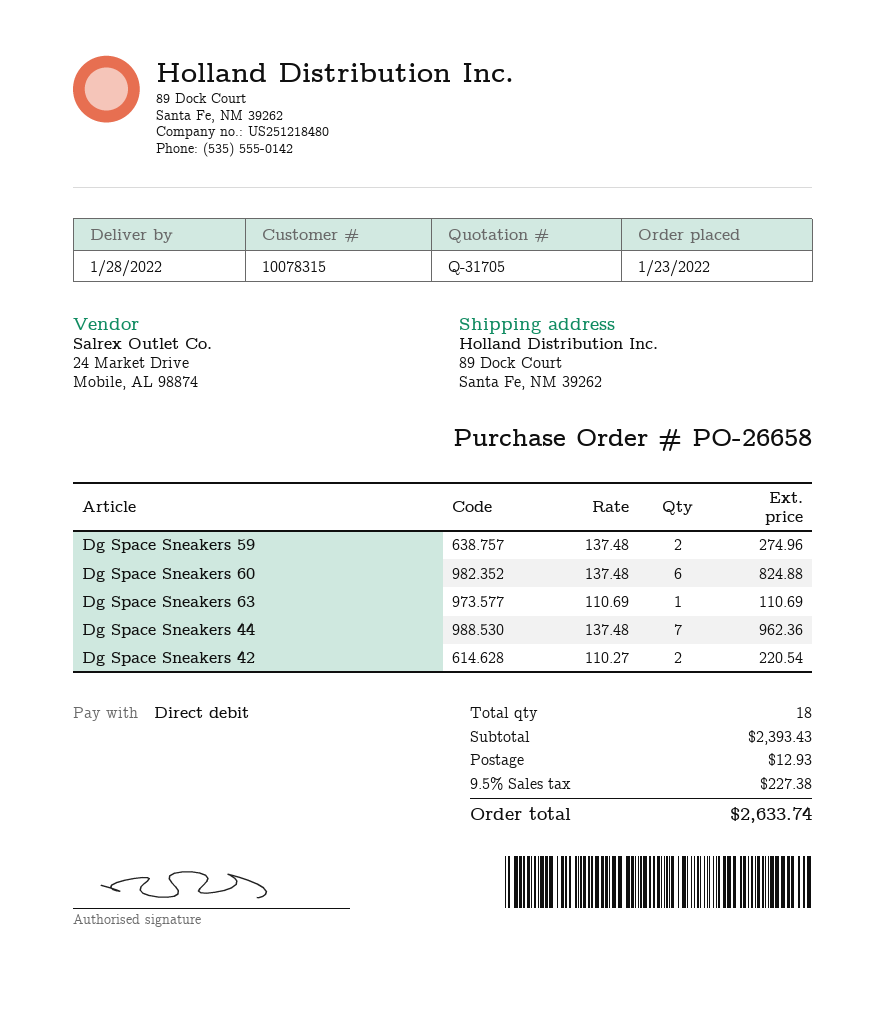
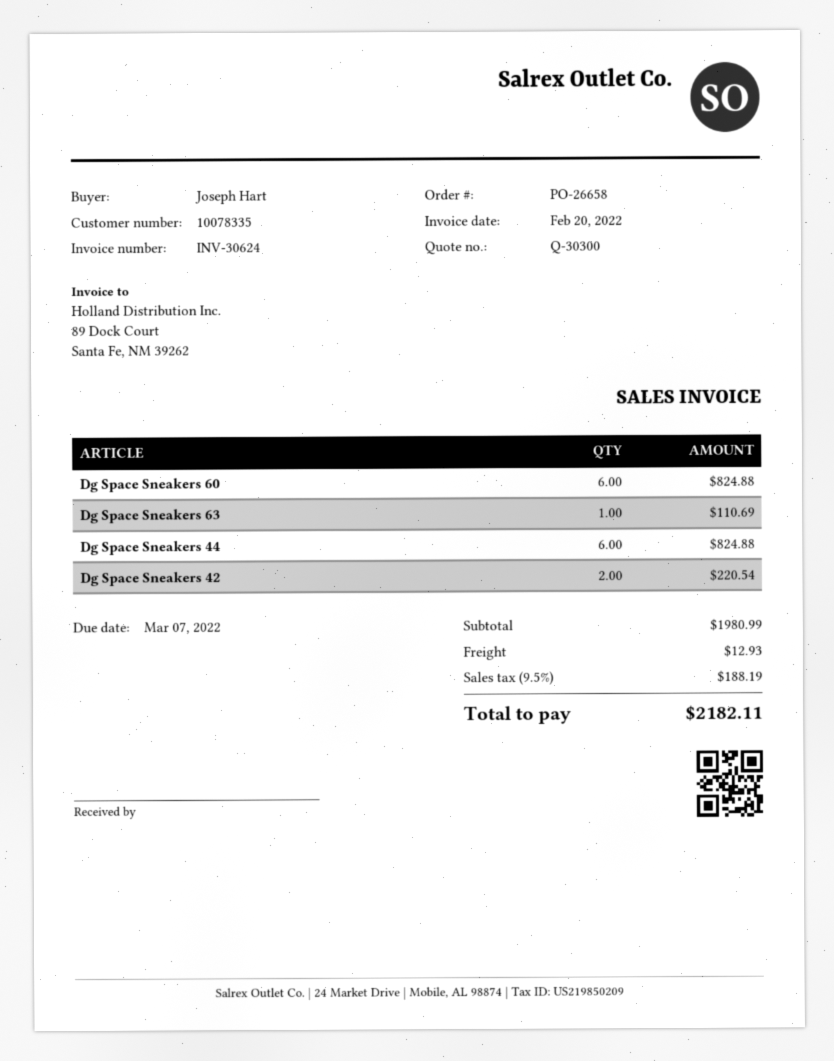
quote number: Q-31705 -> Q-30300
customer number: 10078315 -> 10078335
Dg Space Sneakers 59: 2 for 274.96 -> none
Dg Space Sneakers 44: 7 for 962.36 -> 6 for 824.88
subtotal: 2393.43 -> 1980.99
tax: 9.5% = 227.38 -> 9.5% = 188.19
total: 2633.74 -> 2182.11

